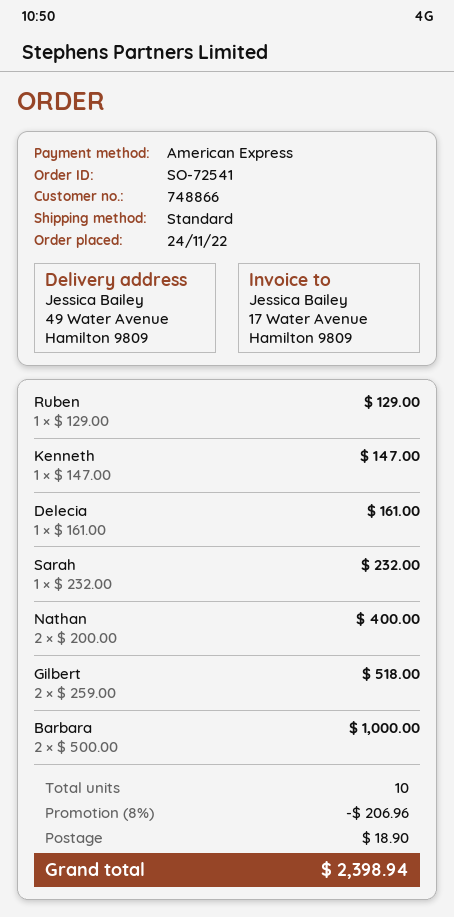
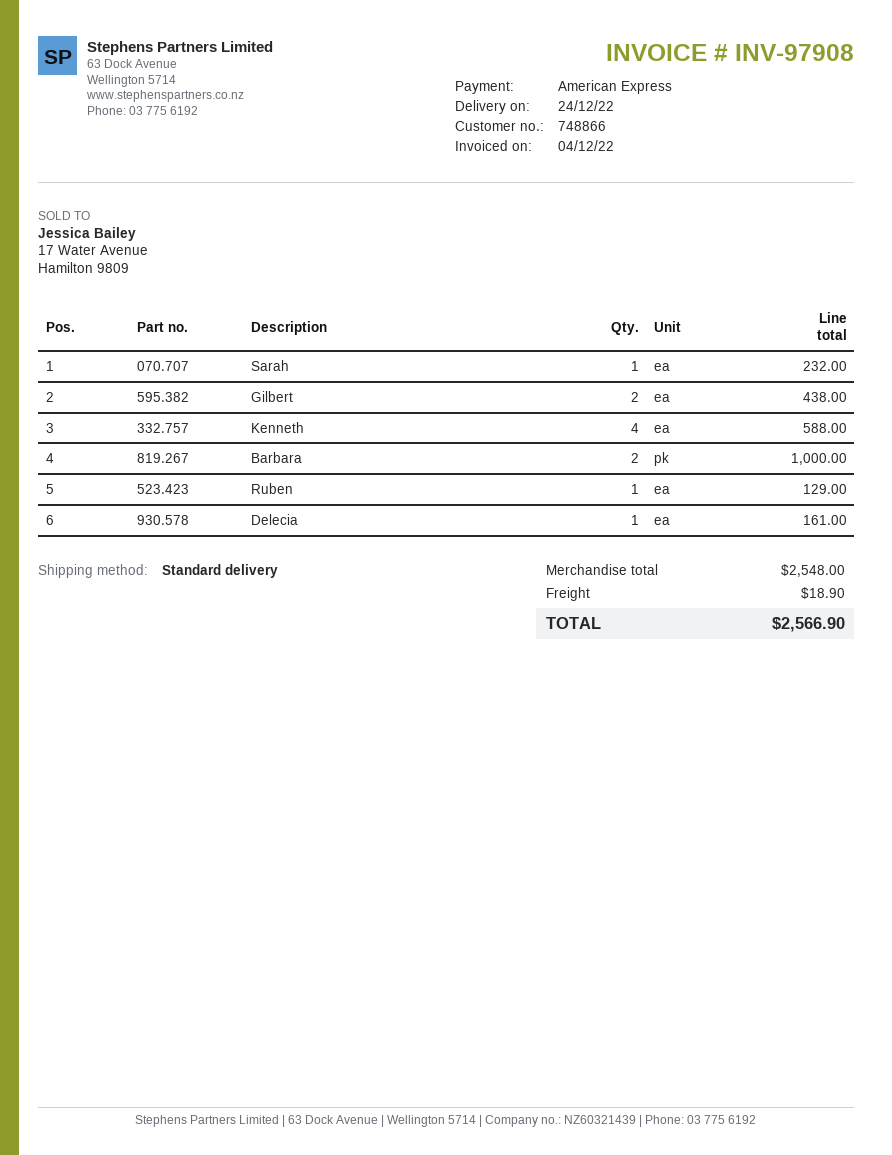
Kenneth: 1 for 147.00 -> 4 for 588.00
Nathan: 2 for 400.00 -> none
Gilbert: 2 for 518.00 -> 2 for 438.00
discount: 8% = 206.96 -> none
total: 2398.94 -> 2566.90

